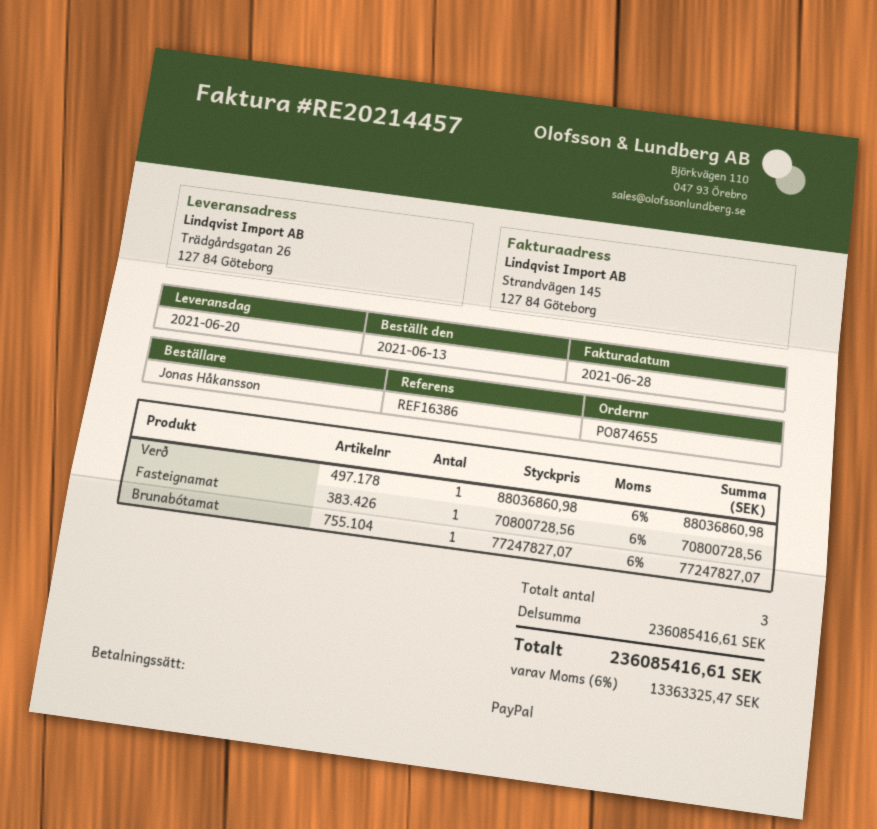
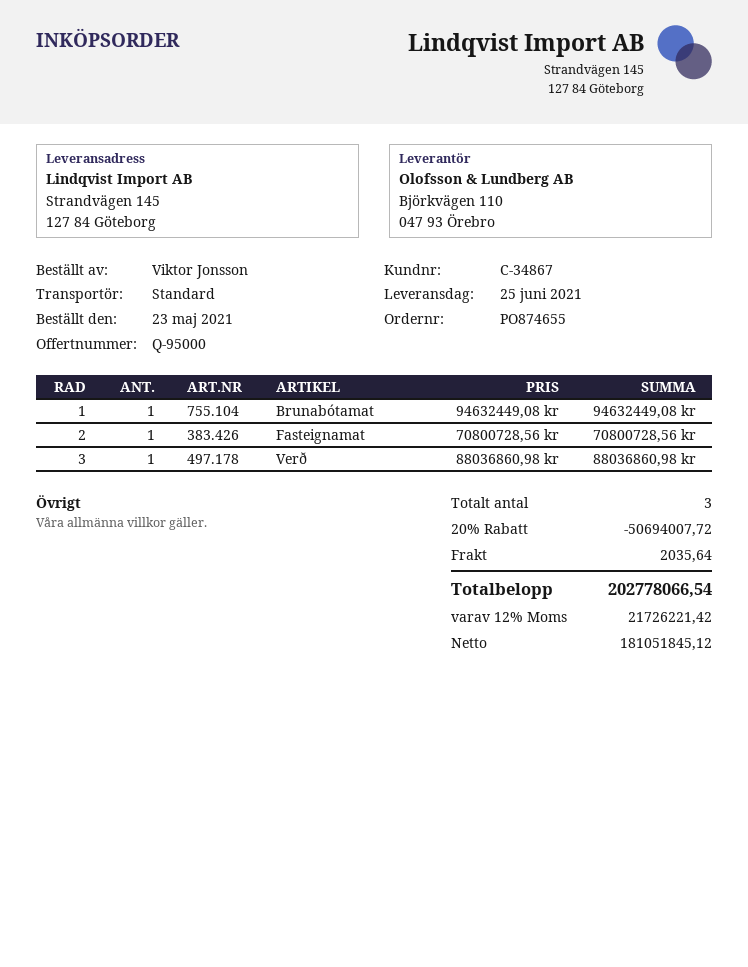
order date: 2021-06-13 -> 2021-05-23
delivery date: 2021-06-20 -> 2021-06-25
ordered by: Jonas Håkansson -> Viktor Jonsson
ship to: Trädgårdsgatan 26, 127 84 Göteborg -> Strandvägen 145, 127 84 Göteborg
Brunabótamat: 1 x 77247827.07 = 77247827.07 -> 1 x 94632449.08 = 94632449.08
discount: none -> 20% = 50694007.72
shipping: none -> 2035.64
tax: 6% = 13363325.47 -> 12% = 21726221.42
total: 236085416.61 -> 202778066.54

